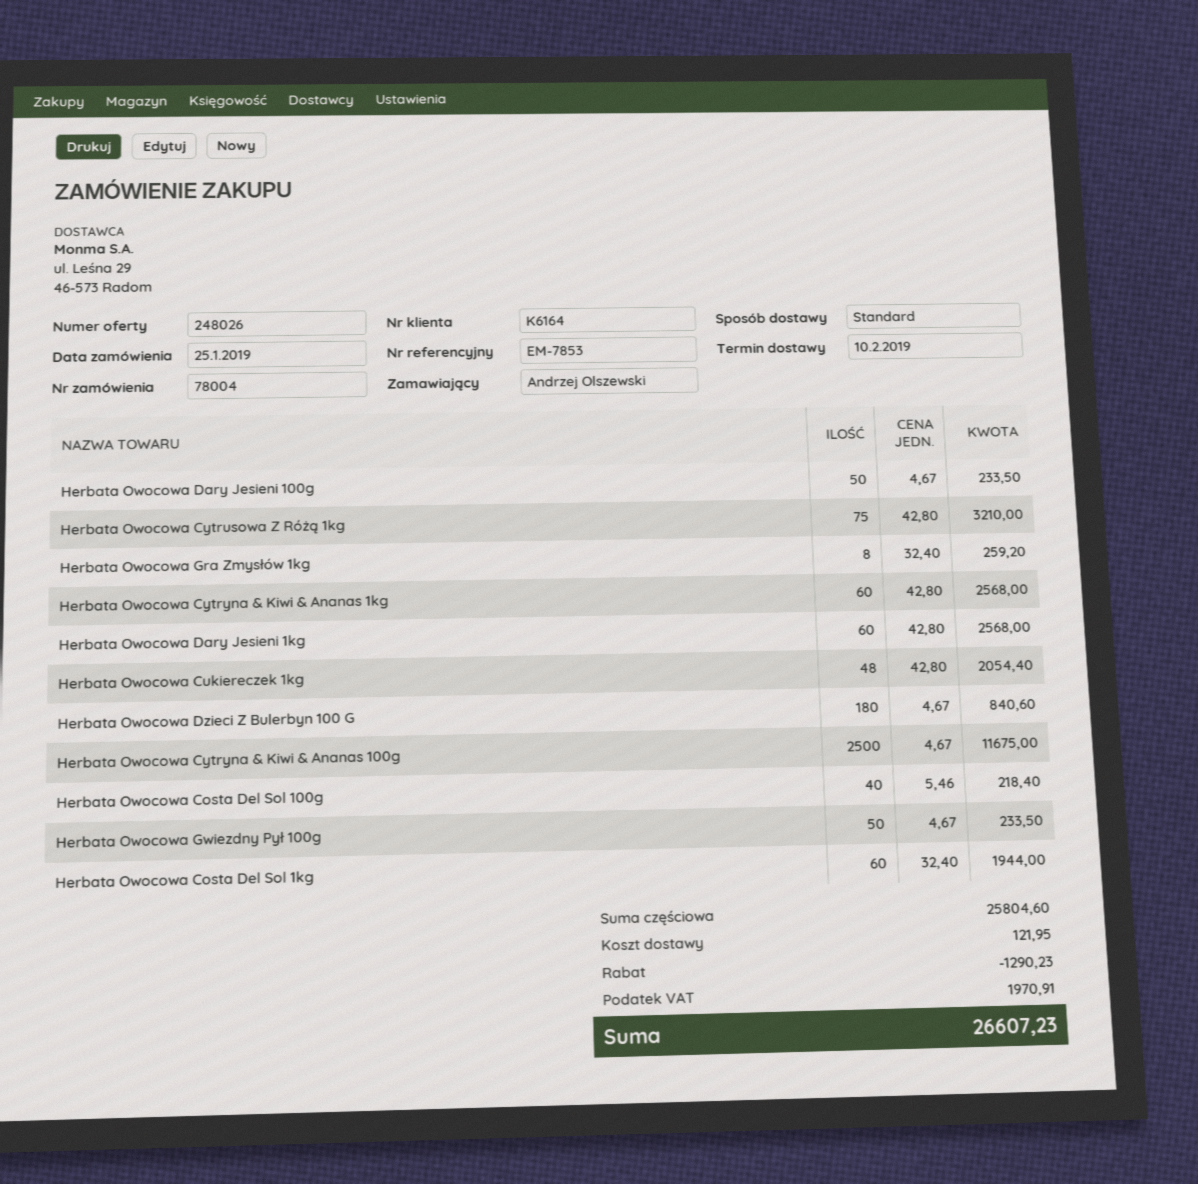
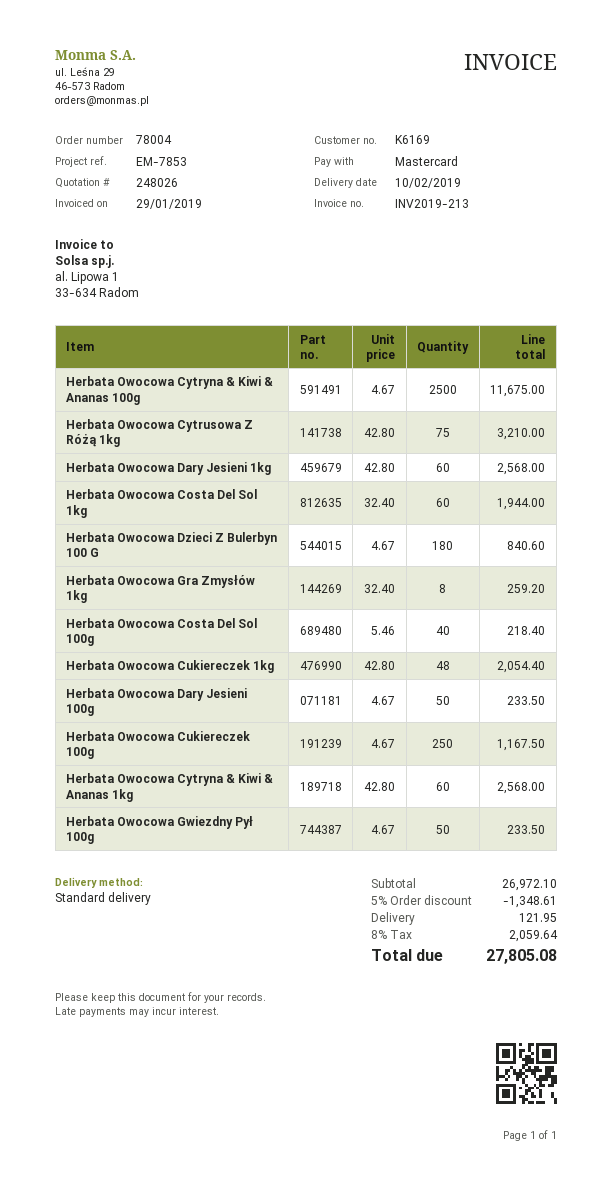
customer number: K6164 -> K6169
Herbata Owocowa Cukiereczek 100g: none -> 250 x 4.67 = 1167.50
subtotal: 25804.60 -> 26972.10
discount: 1290.23 -> 1348.61
tax: 1970.91 -> 2059.64
total: 26607.23 -> 27805.08

